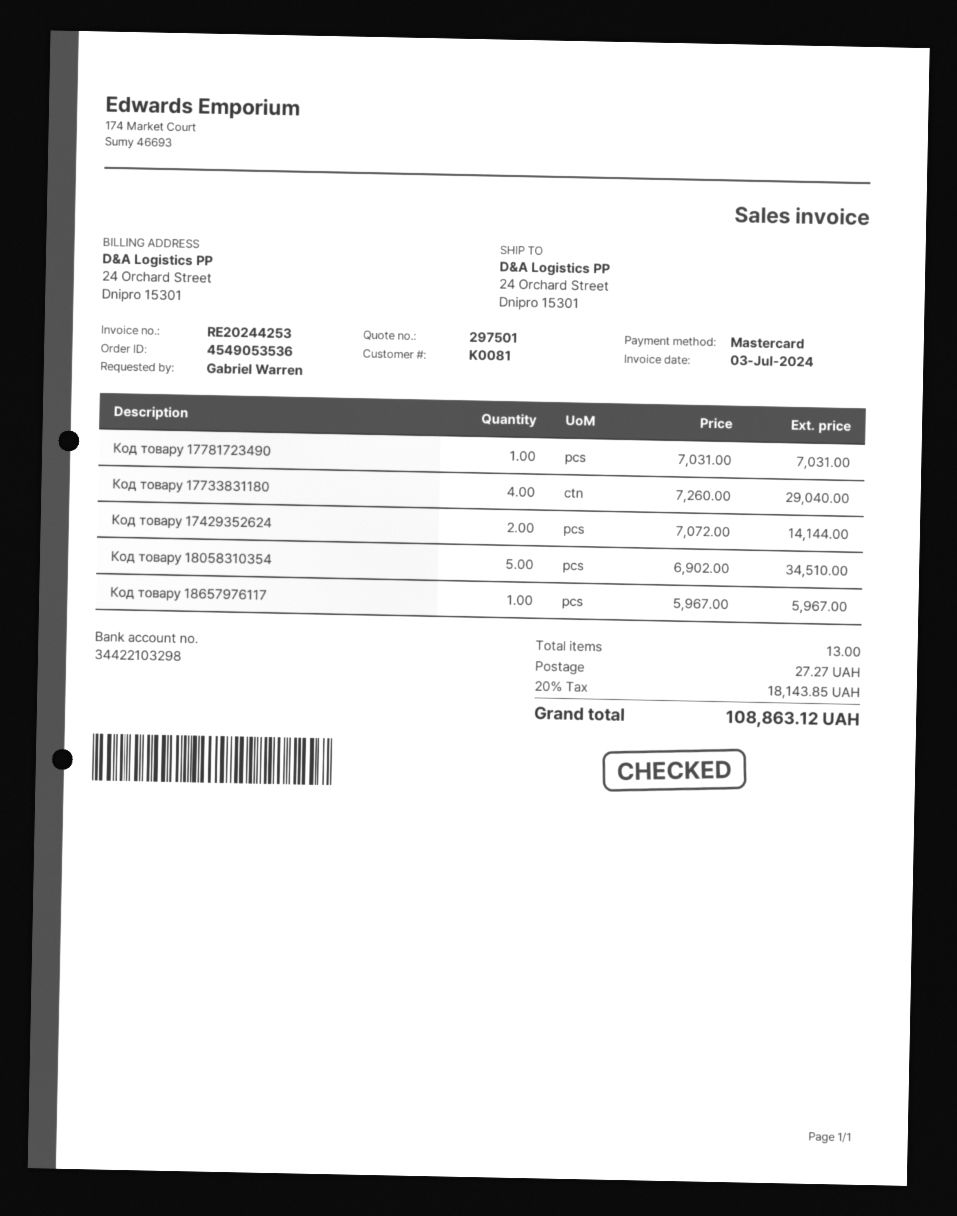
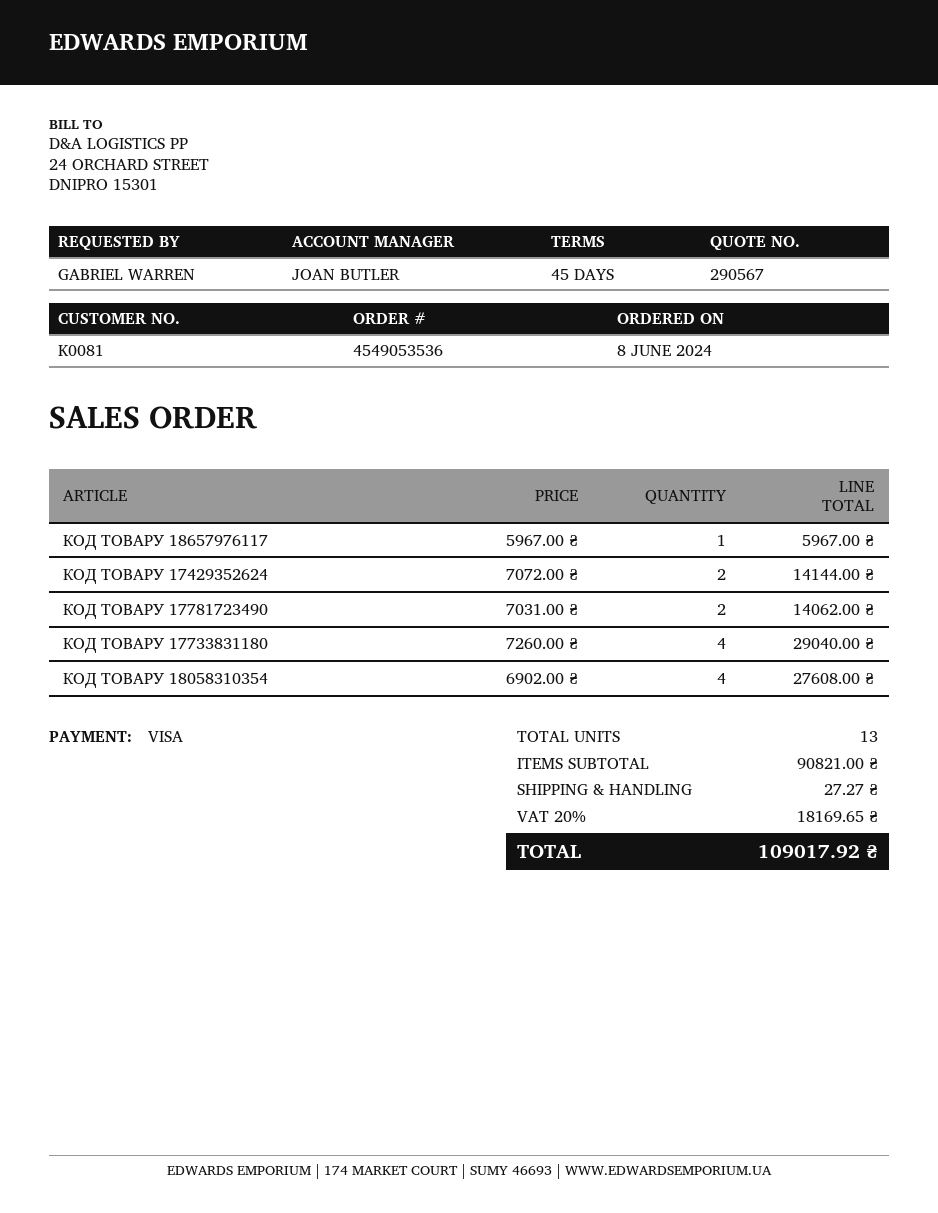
quote number: 297501 -> 290567
payment method: Mastercard -> Visa
Код товару 17781723490: 1 x 7031.00 = 7031.00 -> 2 x 7031.00 = 14062.00
Код товару 18058310354: 5 x 6902.00 = 34510.00 -> 4 x 6902.00 = 27608.00
tax: 20% = 18143.85 -> 20% = 18169.65
total: 108863.12 -> 109017.92

